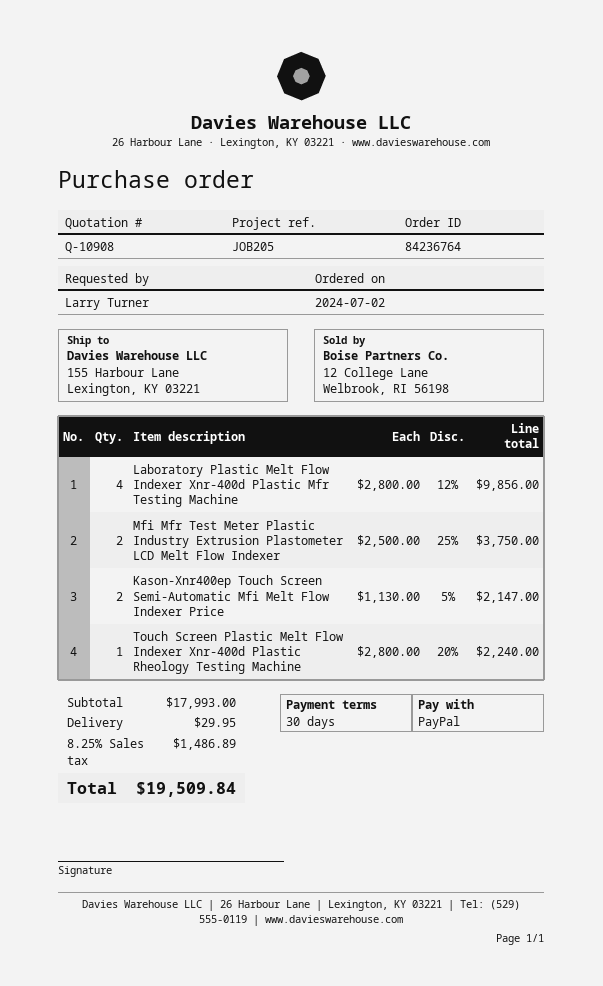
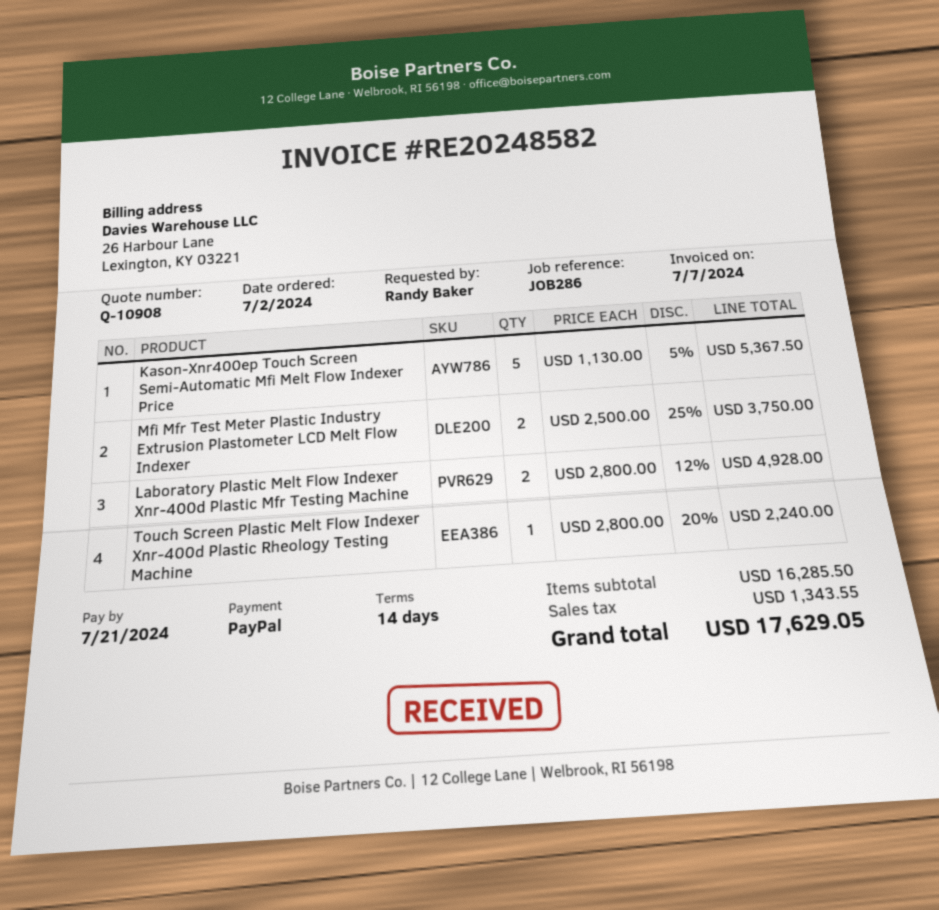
payment terms: 30 days -> 14 days
reference: JOB205 -> JOB286
ordered by: Larry Turner -> Randy Baker
Laboratory Plastic Melt Flow Indexer Xnr-400d Plastic Mfr Testing Machine: 4 x 2800.00 - 12% = 9856.00 -> 2 x 2800.00 - 12% = 4928.00
Kason-Xnr400ep Touch Screen Semi-Automatic Mfi Melt Flow Indexer Price: 2 x 1130.00 - 5% = 2147.00 -> 5 x 1130.00 - 5% = 5367.50
subtotal: 17993.00 -> 16285.50
shipping: 29.95 -> none
tax: 1486.89 -> 1343.55
total: 19509.84 -> 17629.05

